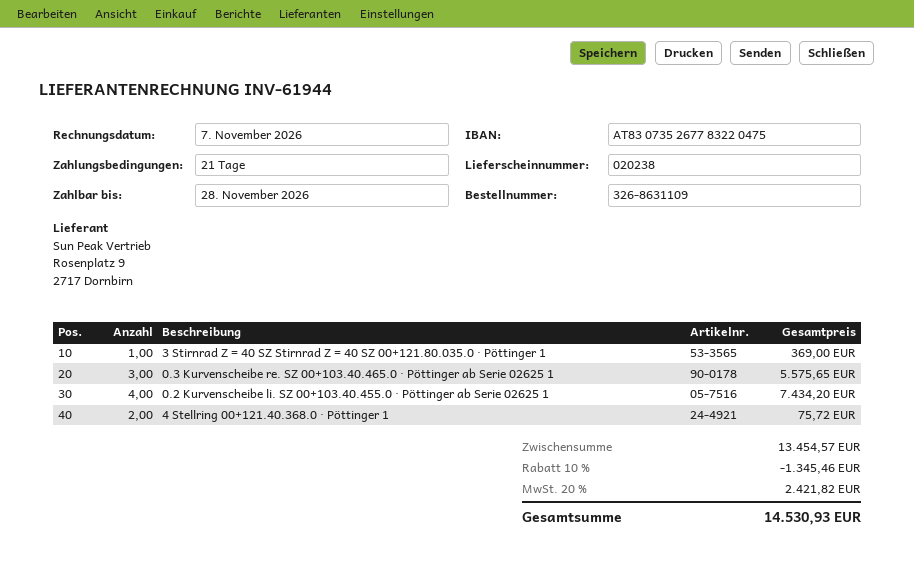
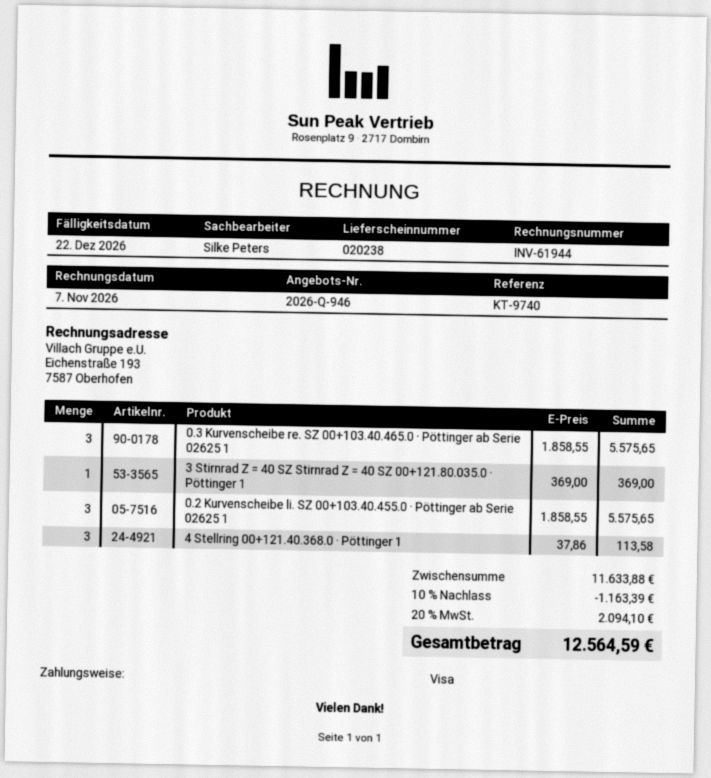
due date: 2026-11-28 -> 2026-12-22
0.2 Kurvenscheibe li. SZ 00+103.40.455.0 · Pöttinger ab Serie 02625 1: 4 for 7434.20 -> 3 for 5575.65
4 Stellring 00+121.40.368.0 · Pöttinger 1: 2 for 75.72 -> 3 for 113.58
subtotal: 13454.57 -> 11633.88
discount: 10% = 1345.46 -> 10% = 1163.39
tax: 20% = 2421.82 -> 20% = 2094.10
total: 14530.93 -> 12564.59

